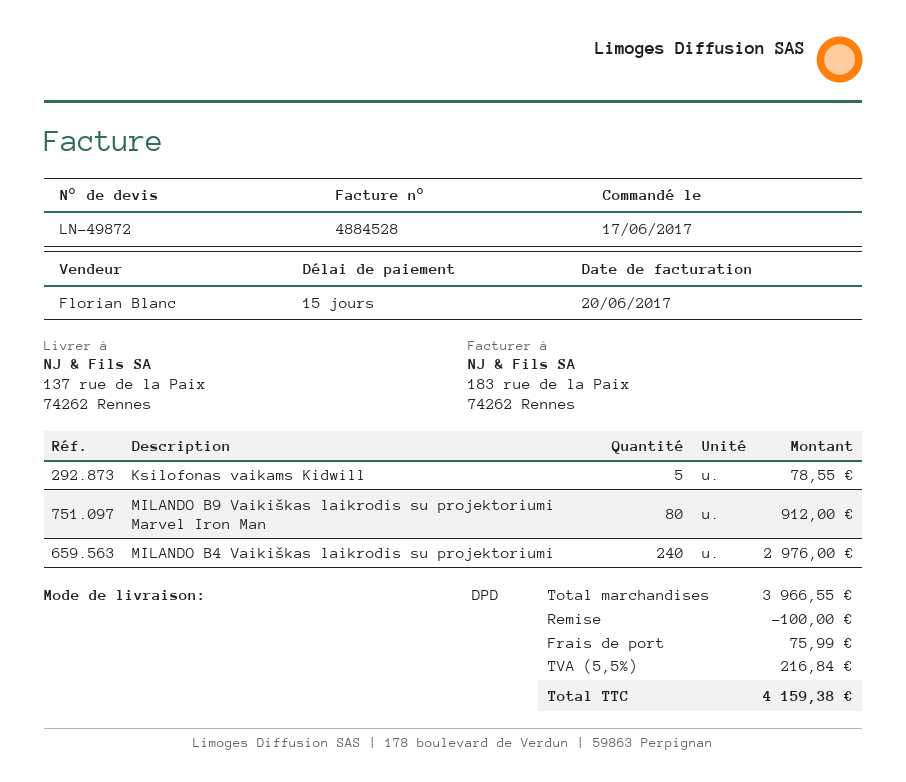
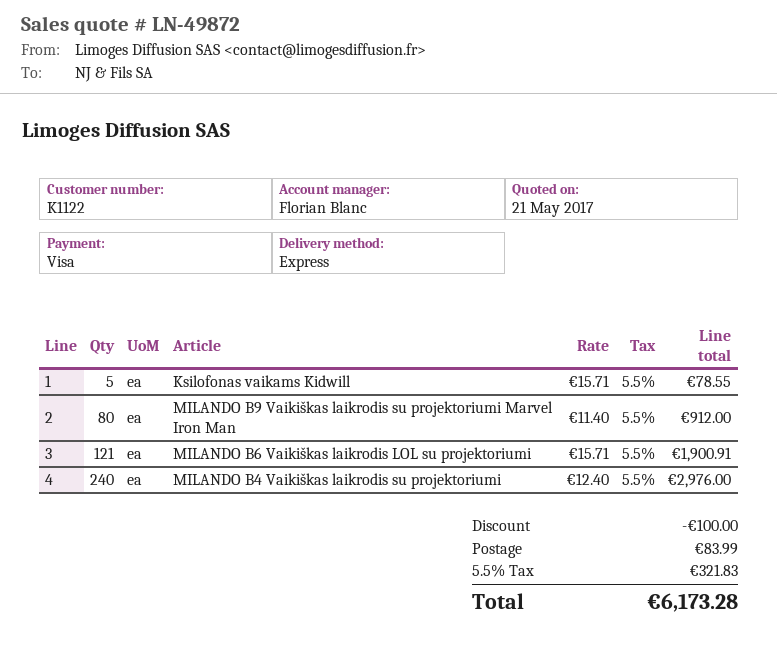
shipping method: DPD -> express
MILANDO B6 Vaikiškas laikrodis LOL su projektoriumi: none -> 121 for 1900.91
shipping: 75.99 -> 83.99
tax: 5.5% = 216.84 -> 5.5% = 321.83
total: 4159.38 -> 6173.28

